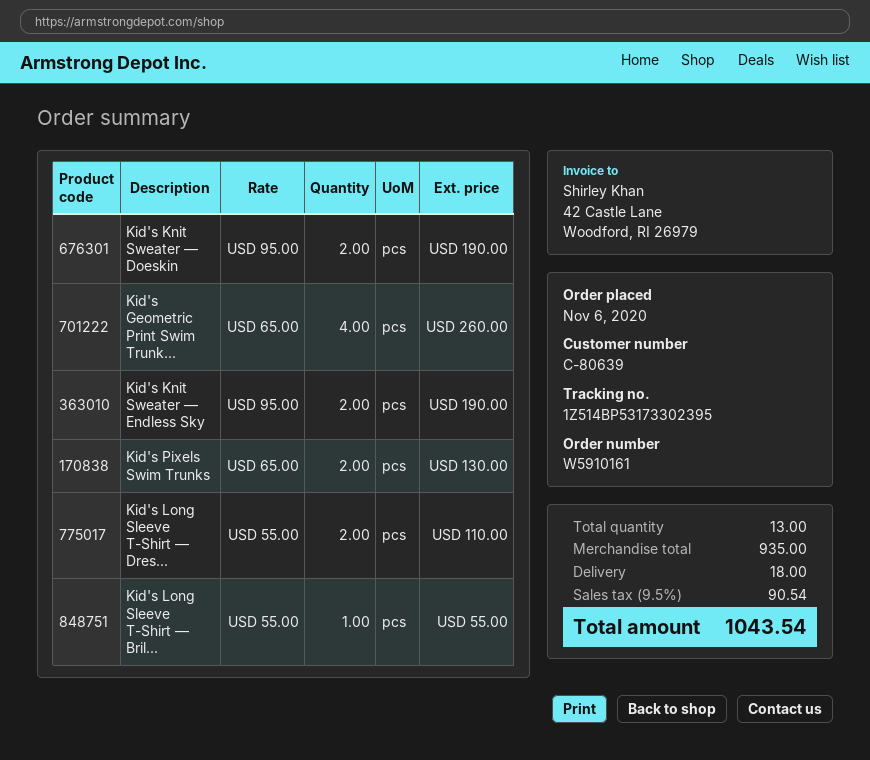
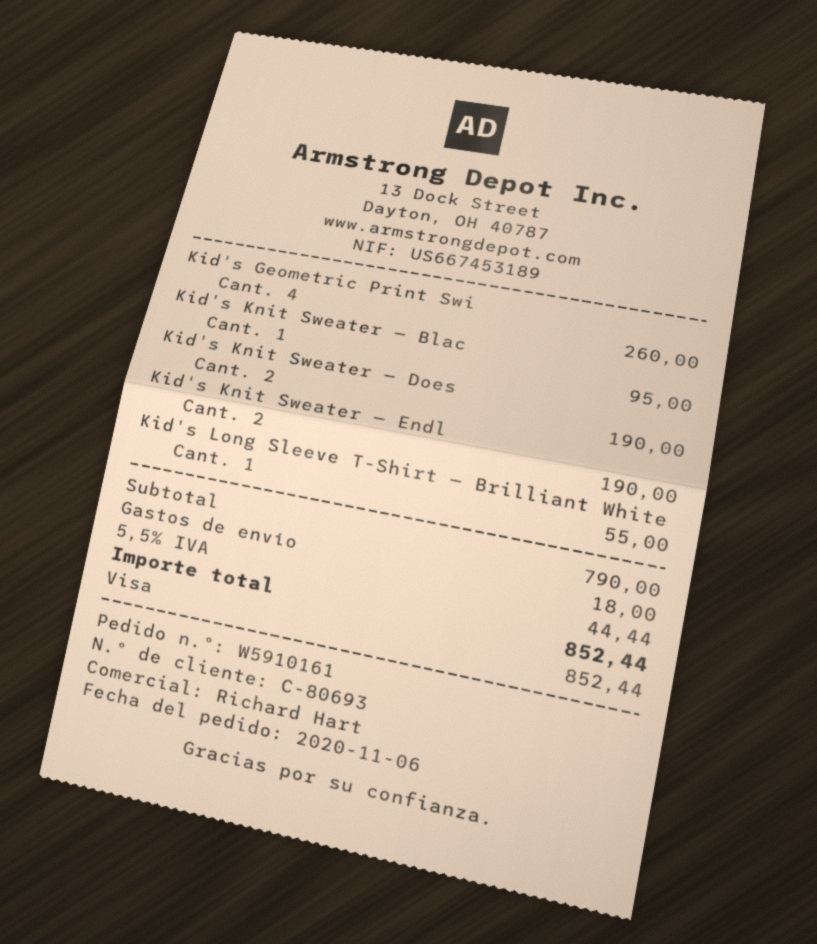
customer number: C-80639 -> C-80693
Kid's Pixels Swim Trunks: 2 for 130.00 -> none
Kid's Long Sleeve T-Shirt — Dres...: 2 for 110.00 -> none
Kid's Knit Sweater — Blac: none -> 1 for 95.00
subtotal: 935.00 -> 790.00
tax: 9.5% = 90.54 -> 5.5% = 44.44
total: 1043.54 -> 852.44

